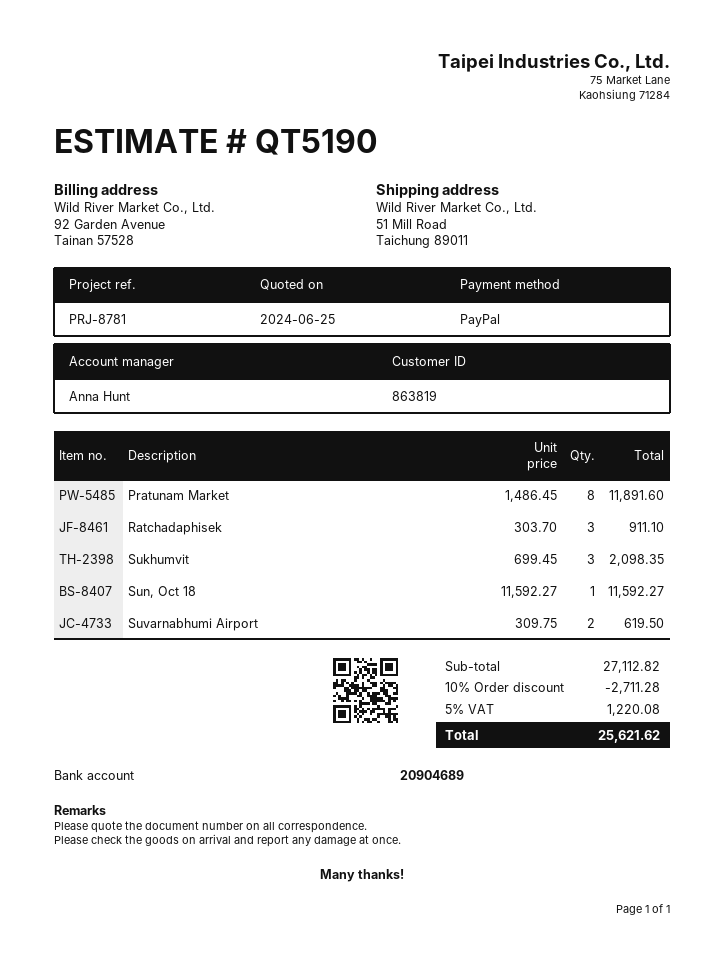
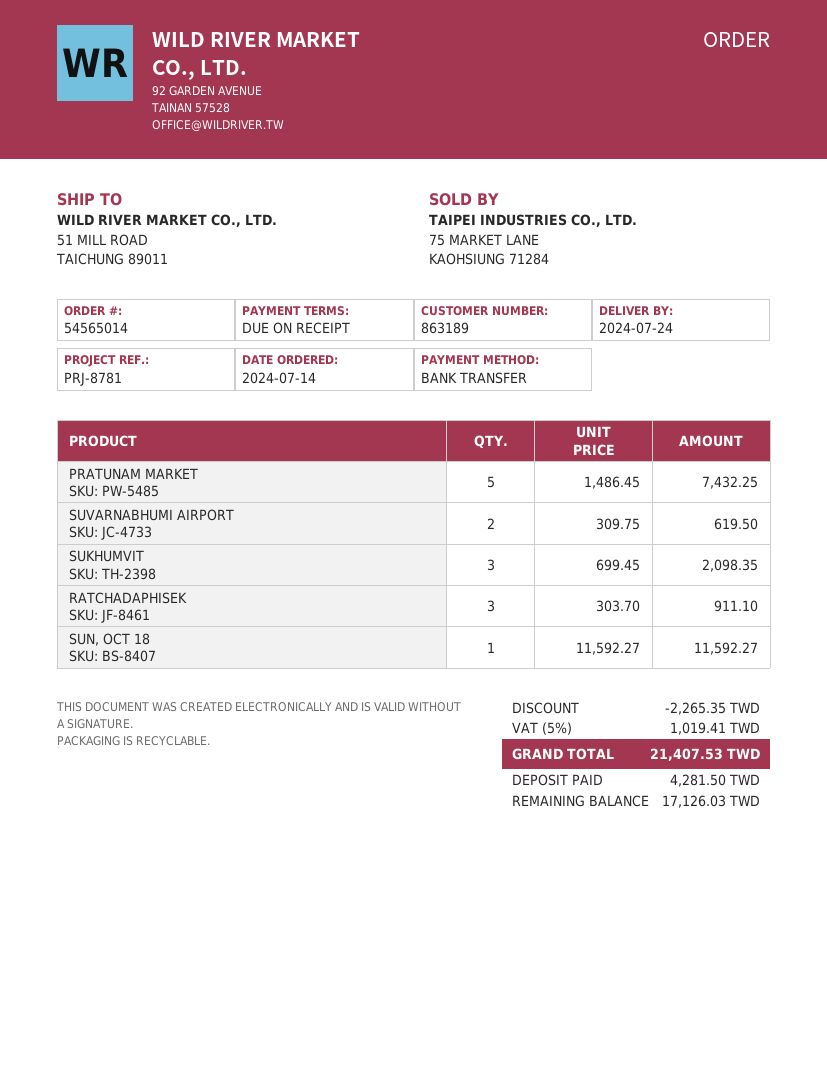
customer number: 863819 -> 863189
payment method: PayPal -> bank transfer
Pratunam Market: 8 x 1486.45 = 11891.60 -> 5 x 1486.45 = 7432.25
discount: 2711.28 -> 2265.35
tax: 5% = 1220.08 -> 5% = 1019.41
total: 25621.62 -> 21407.53

